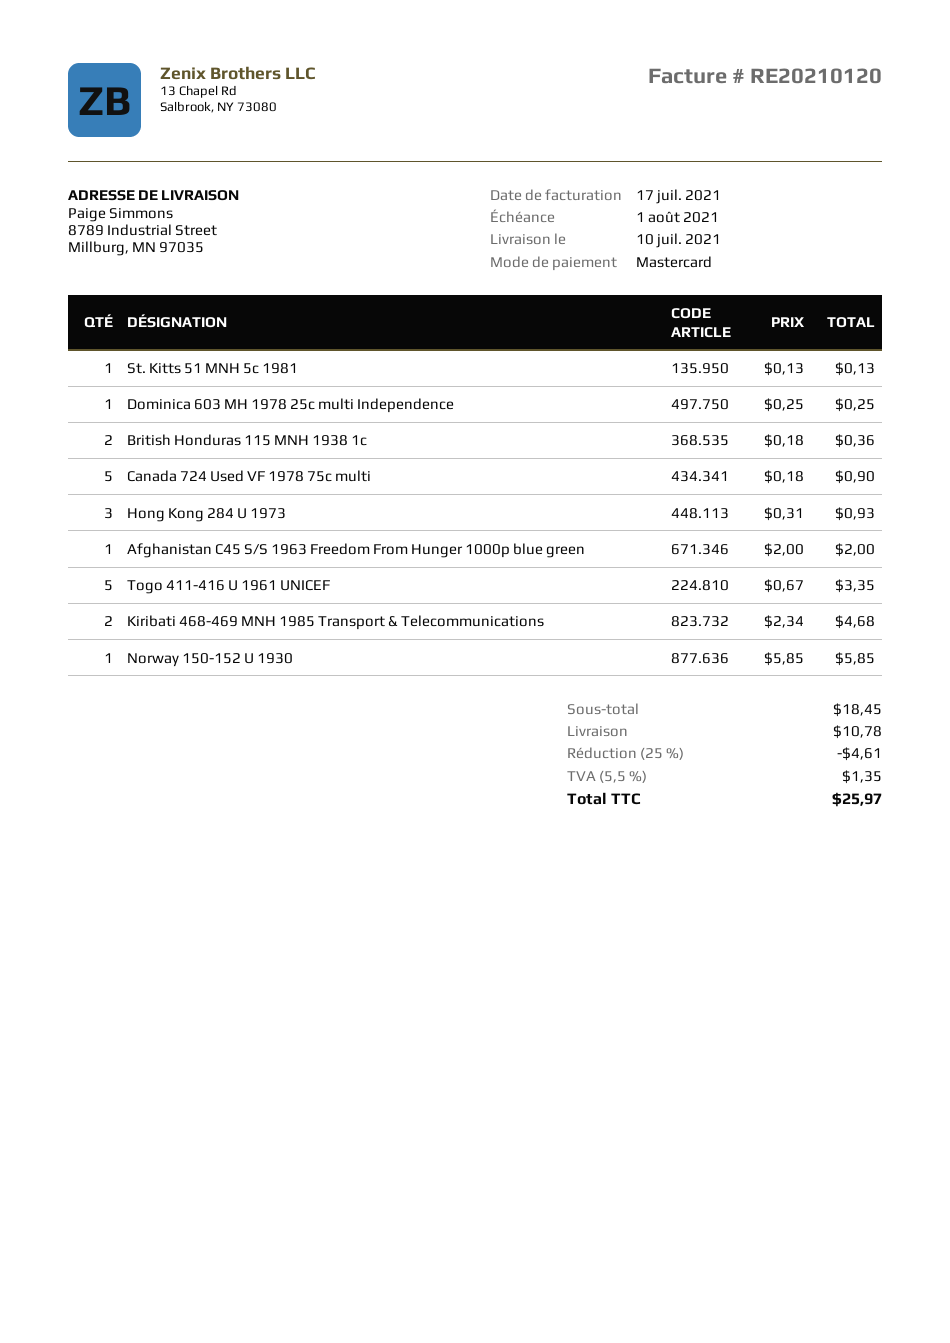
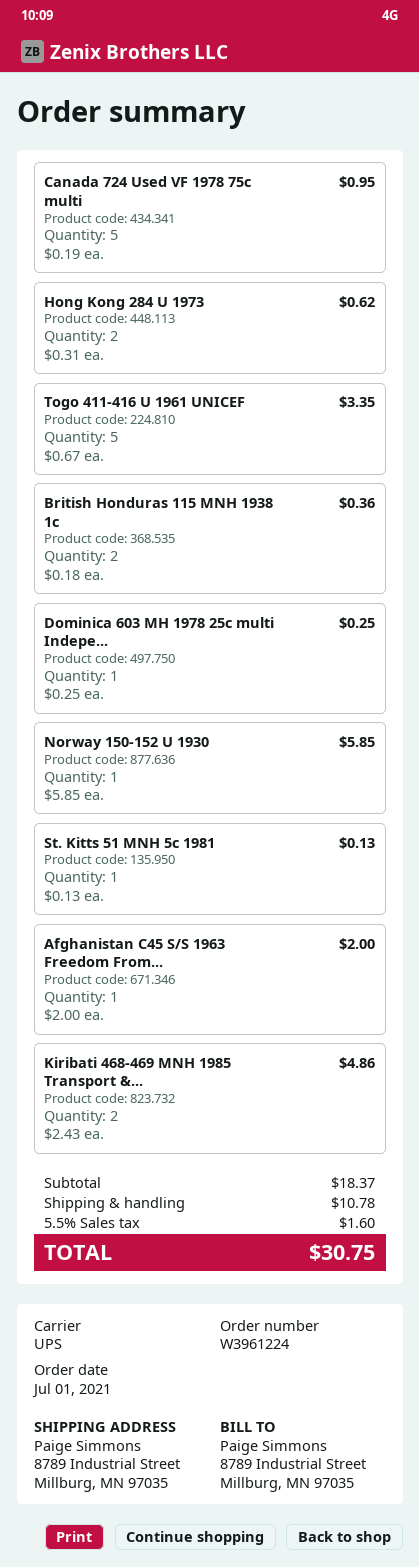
Canada 724 Used VF 1978 75c multi: 5 x 0.18 = 0.90 -> 5 x 0.19 = 0.95
Hong Kong 284 U 1973: 3 x 0.31 = 0.93 -> 2 x 0.31 = 0.62
Kiribati 468-469 MNH 1985 Transport & Telecommunications: 2 x 2.34 = 4.68 -> 2 x 2.43 = 4.86
subtotal: 18.45 -> 18.37
discount: 25% = 4.61 -> none
tax: 5.5% = 1.35 -> 5.5% = 1.60
total: 25.97 -> 30.75

